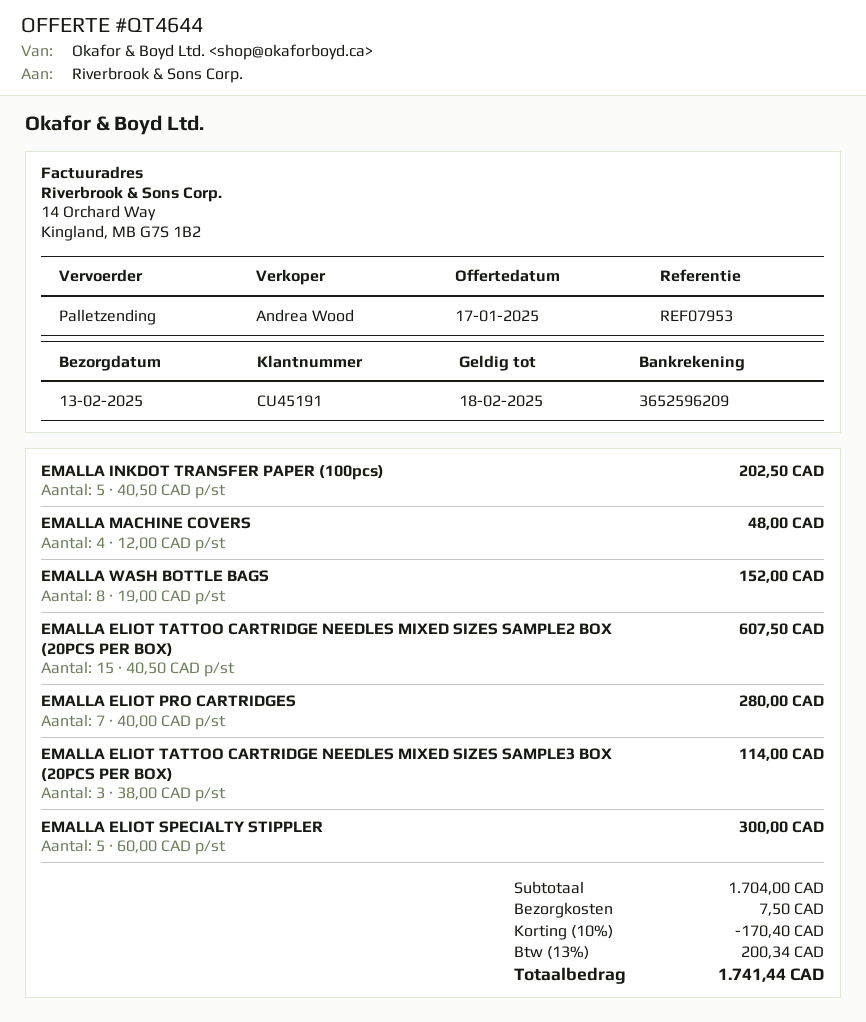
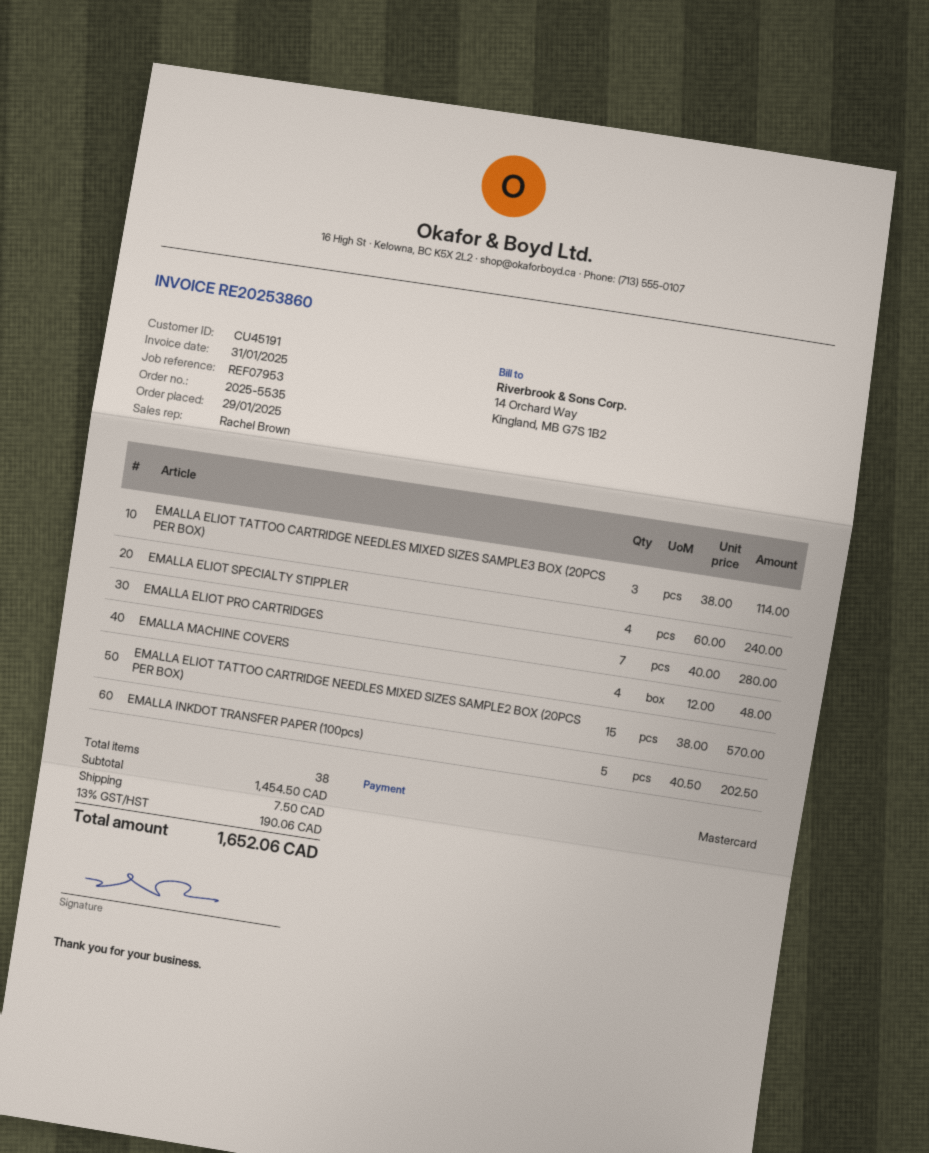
sales rep: Andrea Wood -> Rachel Brown
EMALLA WASH BOTTLE BAGS: 8 x 19.00 = 152.00 -> none
EMALLA ELIOT TATTOO CARTRIDGE NEEDLES MIXED SIZES SAMPLE2 BOX (20PCS PER BOX): 15 x 40.50 = 607.50 -> 15 x 38.00 = 570.00
EMALLA ELIOT SPECIALTY STIPPLER: 5 x 60.00 = 300.00 -> 4 x 60.00 = 240.00
subtotal: 1704.00 -> 1454.50
discount: 10% = 170.40 -> none
tax: 13% = 200.34 -> 13% = 190.06
total: 1741.44 -> 1652.06

